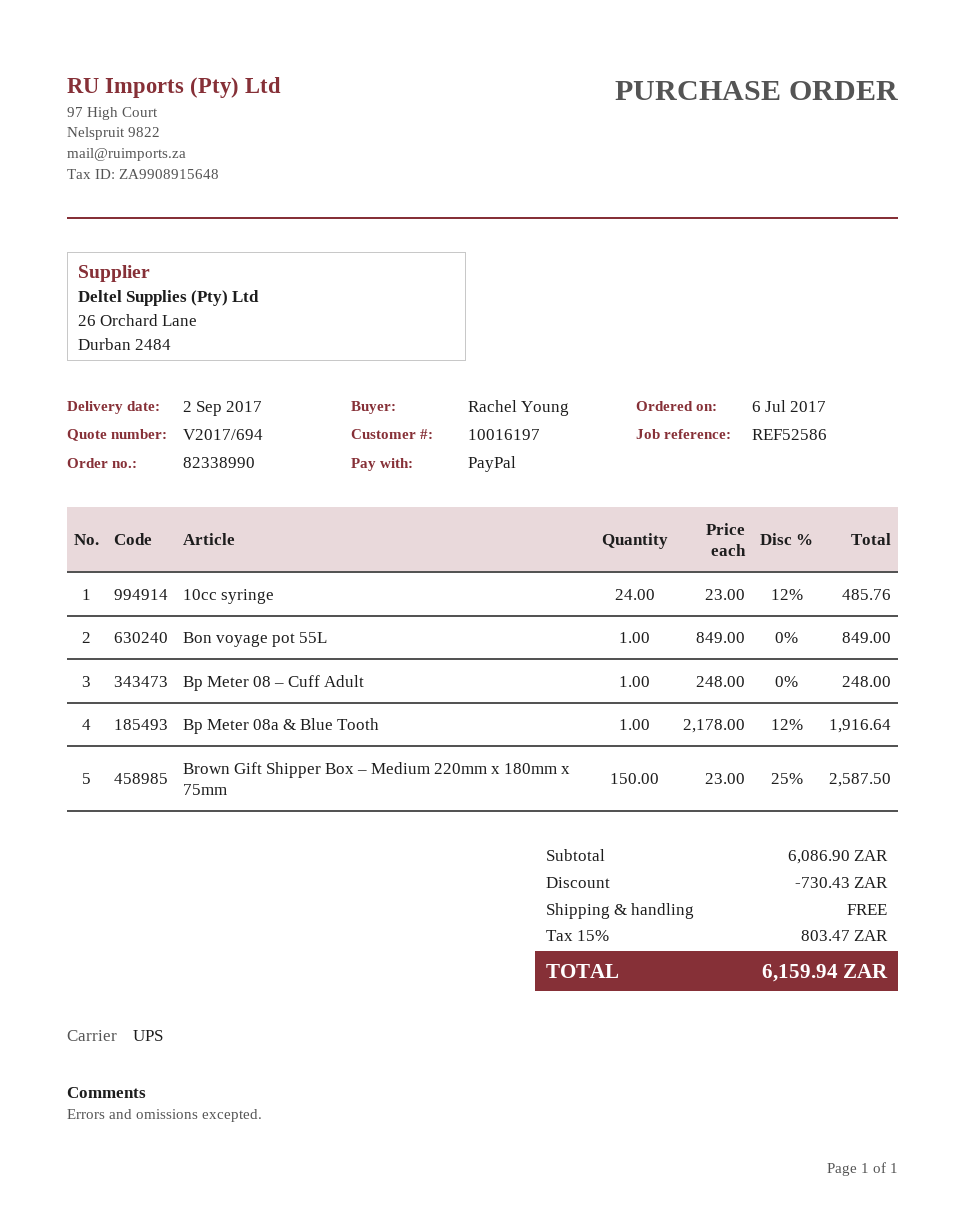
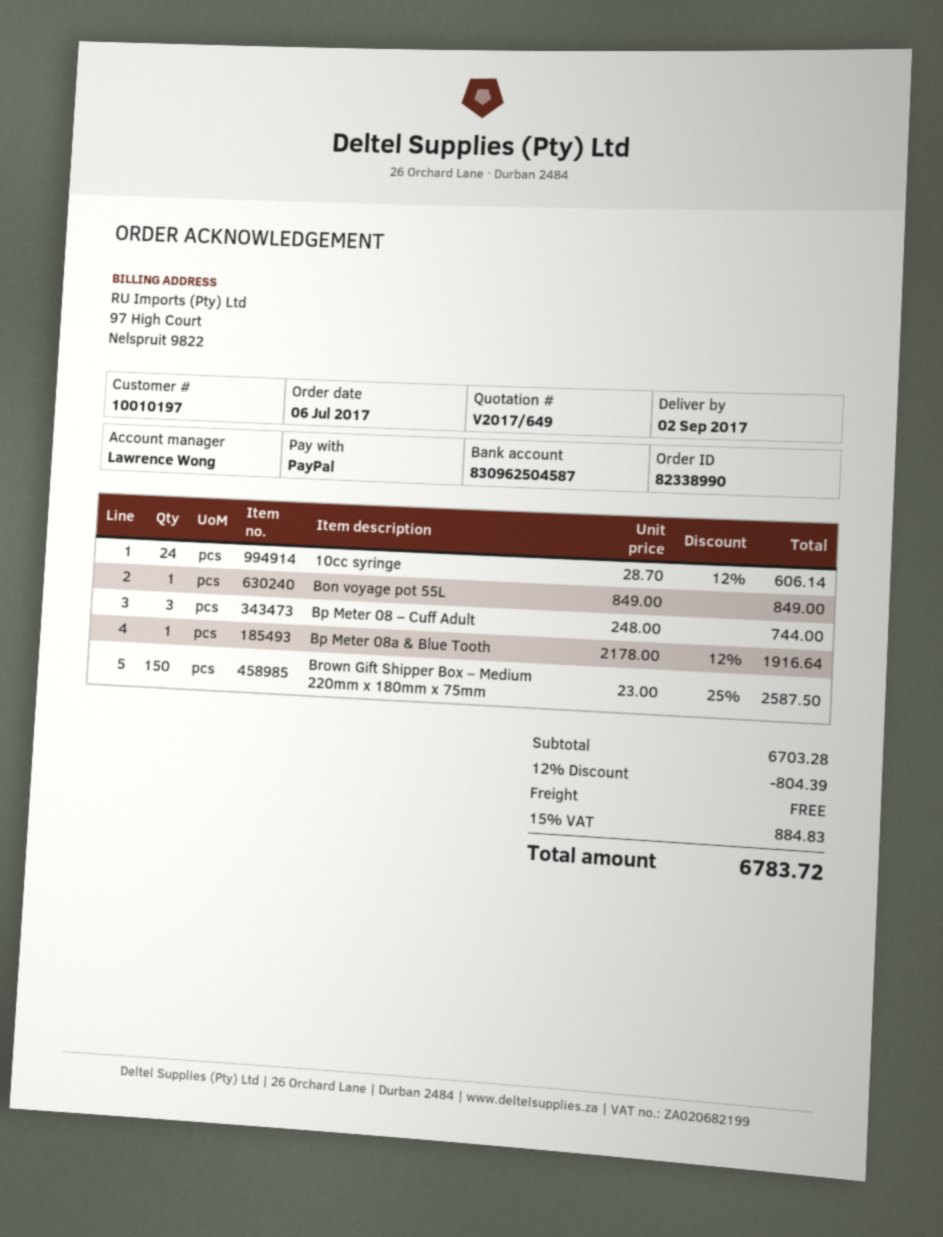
quote number: V2017/694 -> V2017/649
customer number: 10016197 -> 10010197
10cc syringe: 24 x 23.00 - 12% = 485.76 -> 24 x 28.70 - 12% = 606.14
Bp Meter 08 – Cuff Adult: 1 x 248.00 = 248.00 -> 3 x 248.00 = 744.00
subtotal: 6086.90 -> 6703.28
discount: 730.43 -> 804.39
tax: 15% = 803.47 -> 15% = 884.83
total: 6159.94 -> 6783.72

